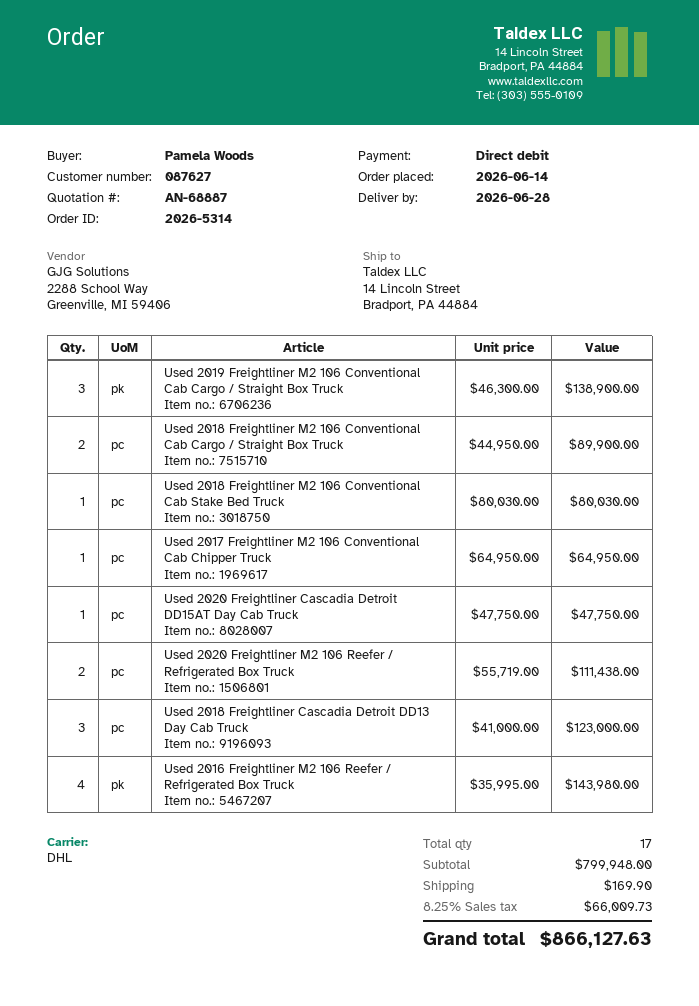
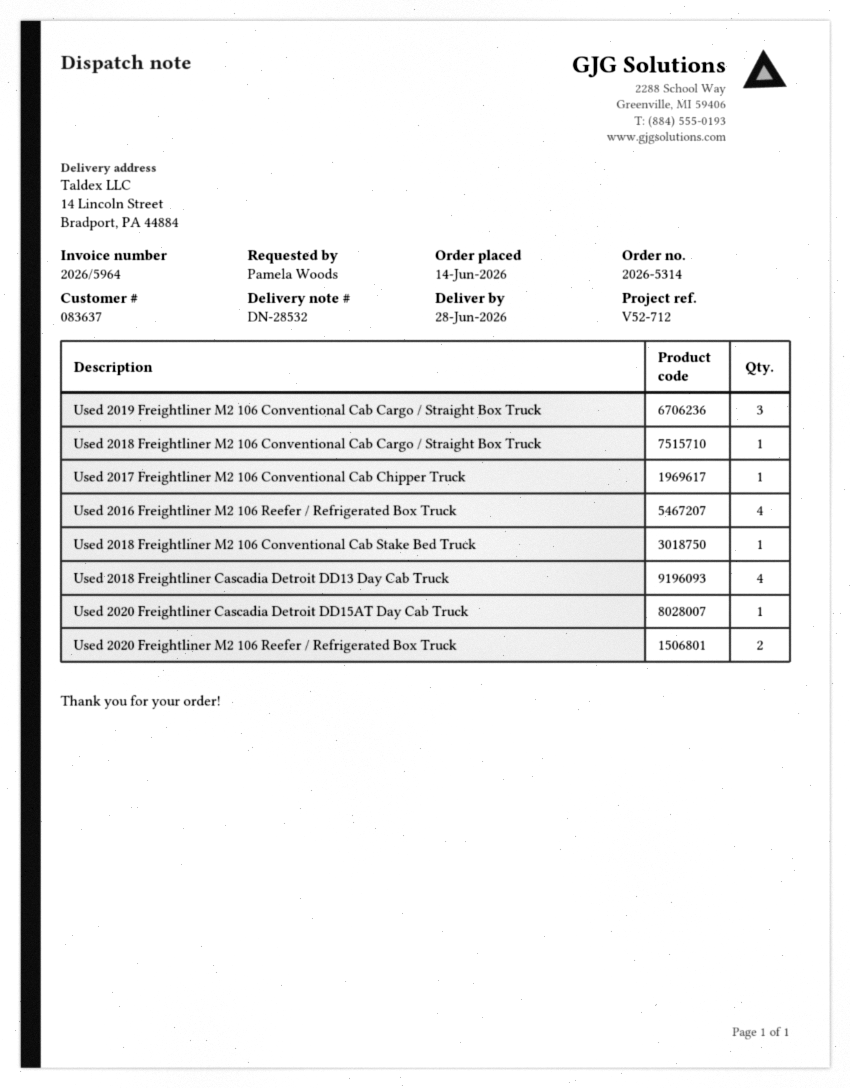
customer number: 087627 -> 083637
Used 2018 Freightliner M2 106 Conventional Cab Cargo / Straight Box Truck: 2 -> 1
Used 2018 Freightliner Cascadia Detroit DD13 Day Cab Truck: 3 -> 4

